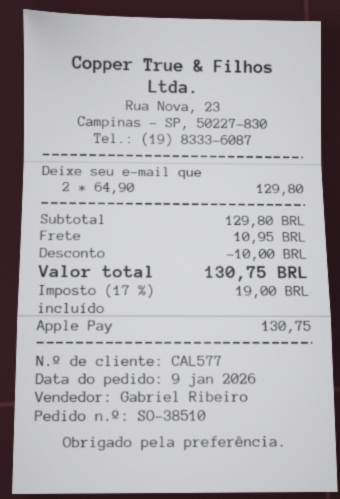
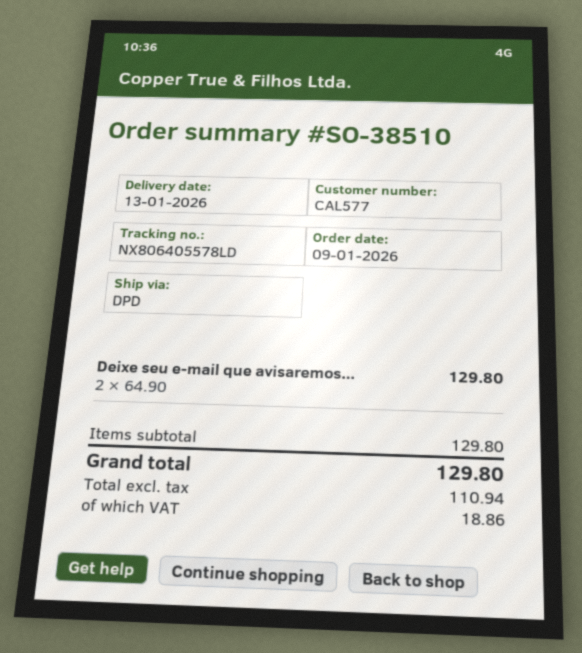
discount: 10.00 -> none
shipping: 10.95 -> none
tax: 19.00 -> 18.86
total: 130.75 -> 129.80

